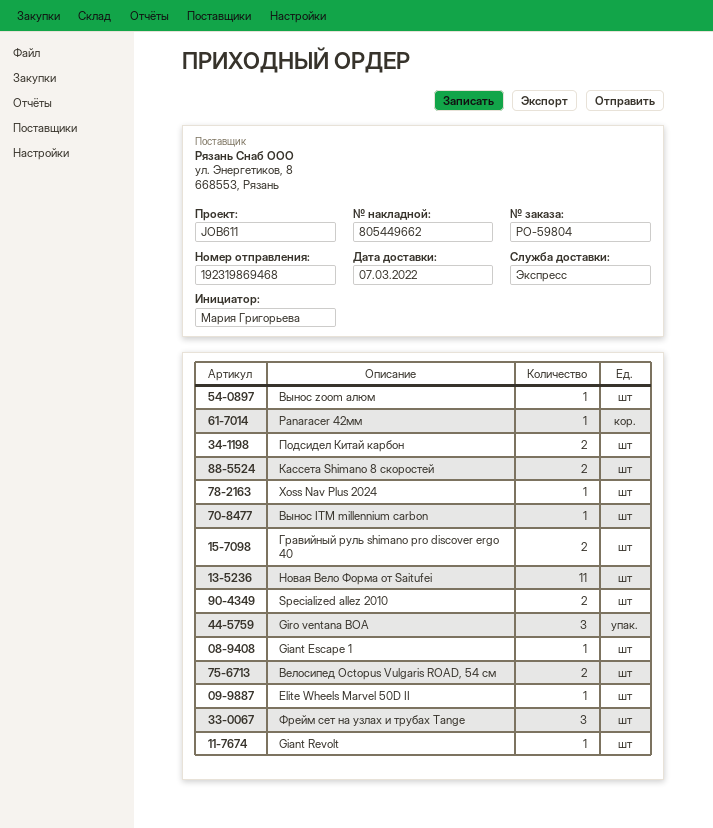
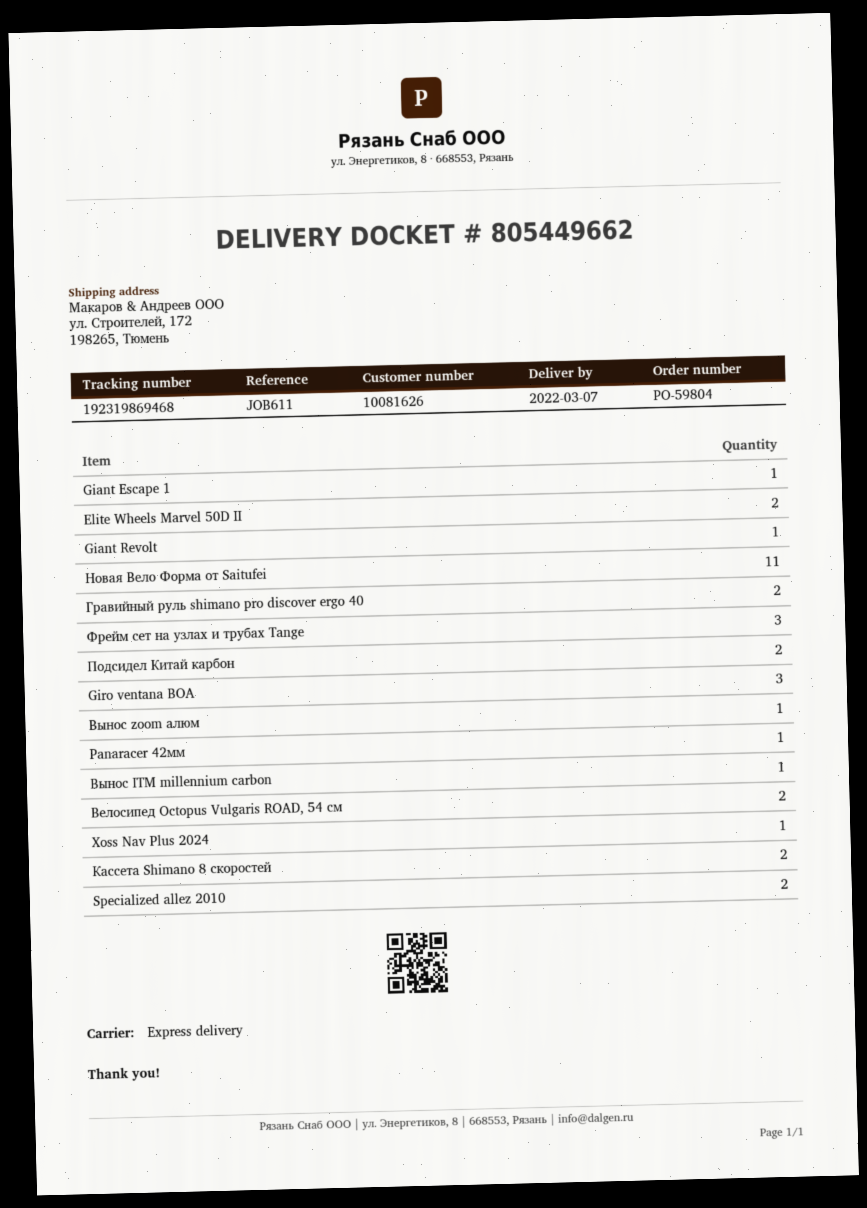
Elite Wheels Marvel 50D II: 1 -> 2

